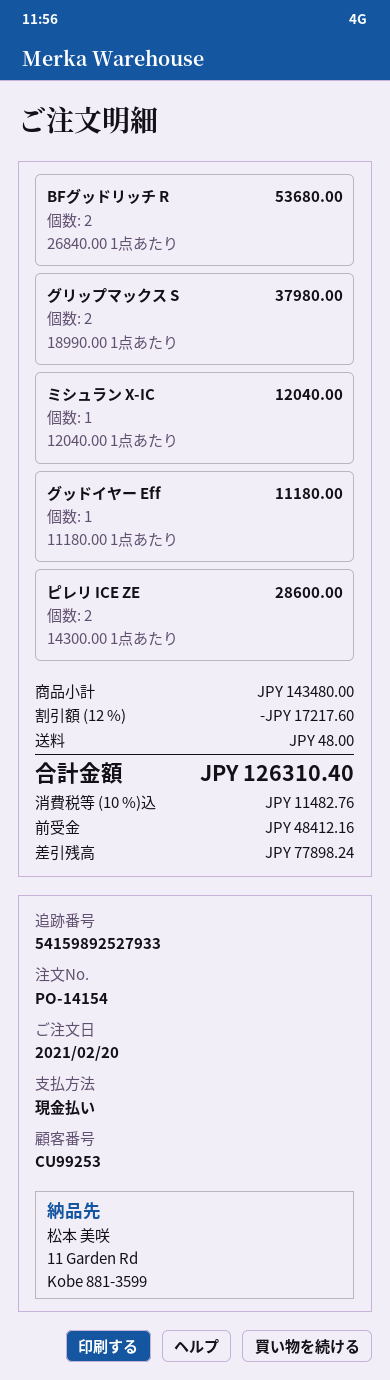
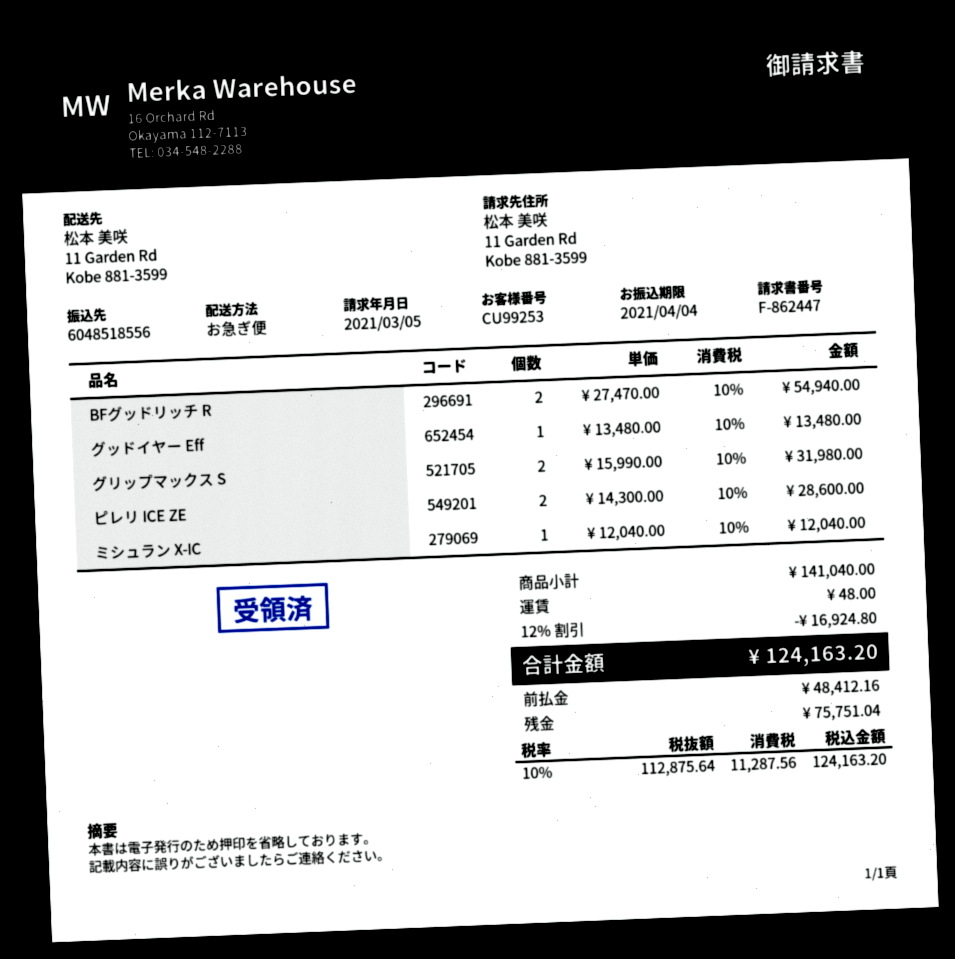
BFグッドリッチ R: 2 x 26840.00 = 53680.00 -> 2 x 27470.00 = 54940.00
グリップマックス S: 2 x 18990.00 = 37980.00 -> 2 x 15990.00 = 31980.00
グッドイヤー Eff: 1 x 11180.00 = 11180.00 -> 1 x 13480.00 = 13480.00
subtotal: 143480.00 -> 141040.00
discount: 12% = 17217.60 -> 12% = 16924.80
tax: 10% = 11482.76 -> 10% = 11287.56
total: 126310.40 -> 124163.20
balance: 77898.24 -> 75751.04

